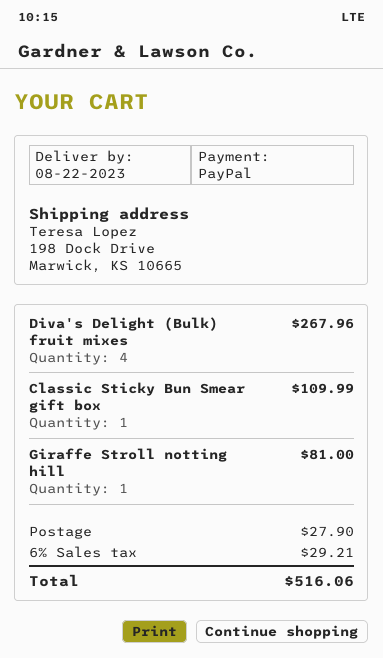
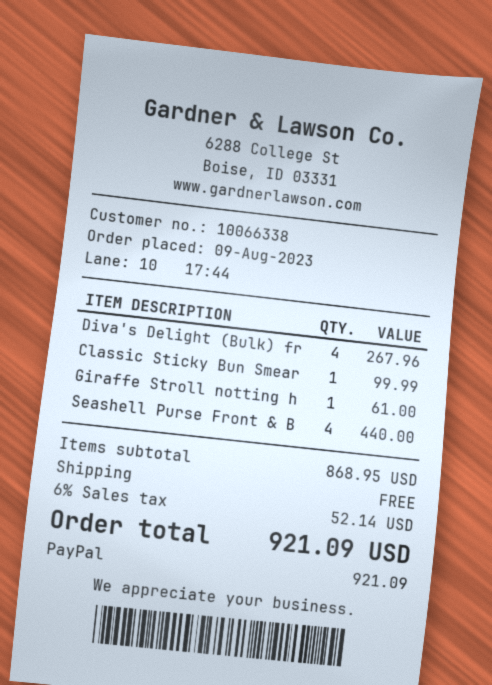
Classic Sticky Bun Smear gift box: 1 for 109.99 -> 1 for 99.99
Giraffe Stroll notting hill: 1 for 81.00 -> 1 for 61.00
Seashell Purse Front & B: none -> 4 for 440.00
shipping: 27.90 -> 0.00
tax: 6% = 29.21 -> 6% = 52.14
total: 516.06 -> 921.09

